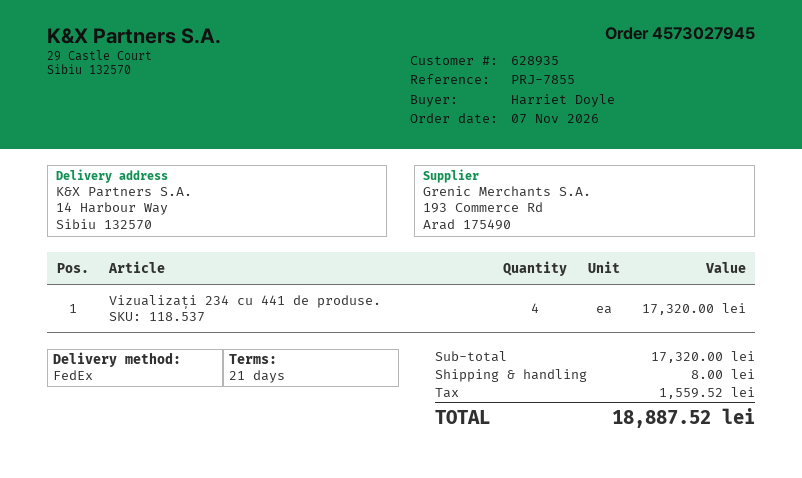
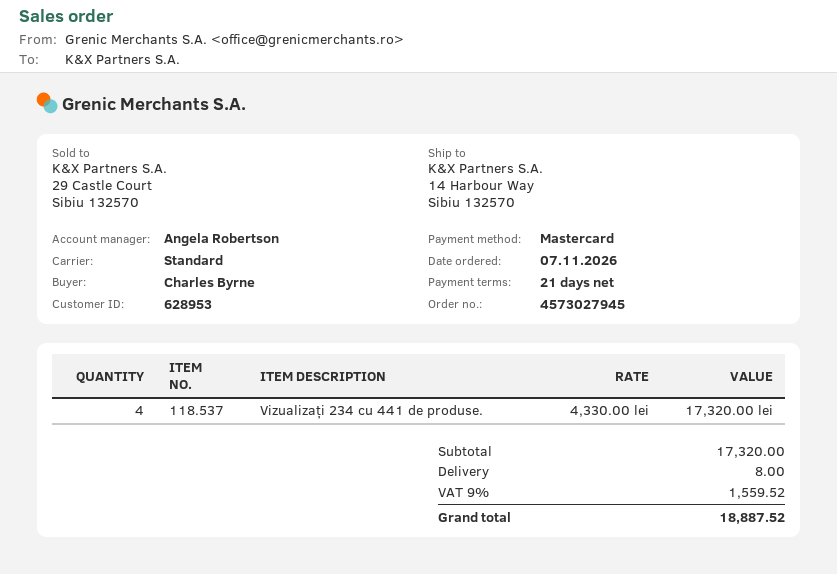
customer number: 628935 -> 628953
ordered by: Harriet Doyle -> Charles Byrne
shipping method: FedEx -> standard

